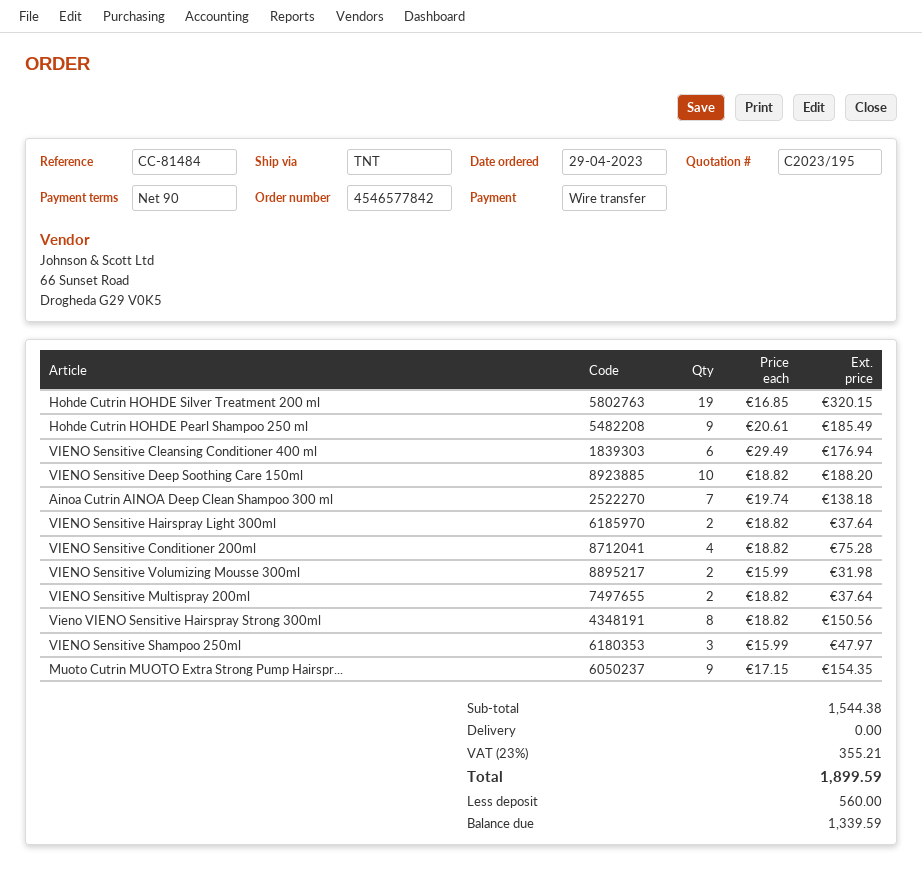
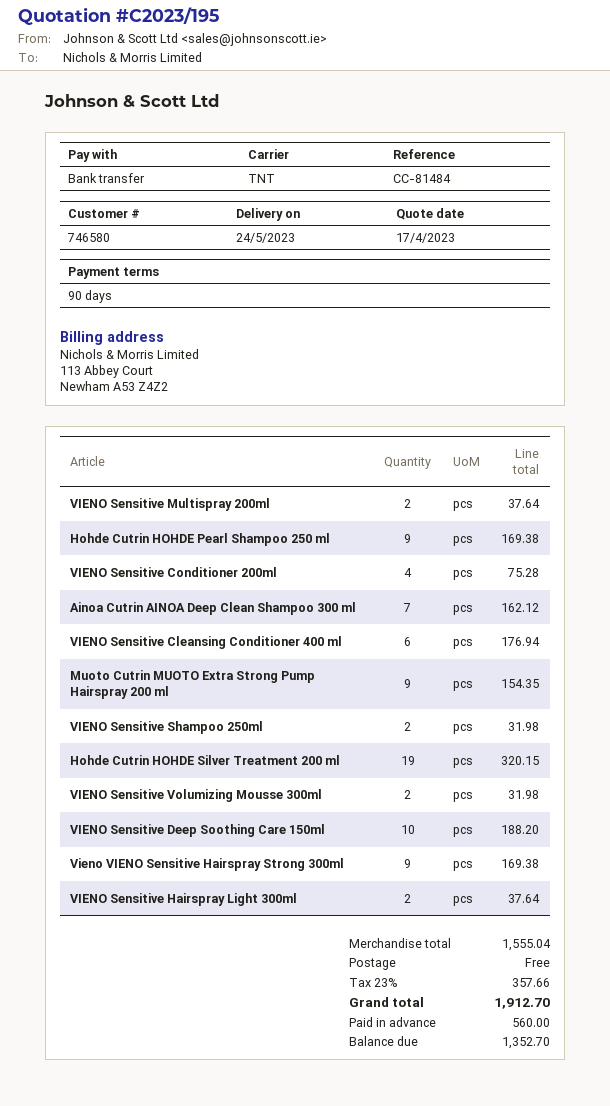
Hohde Cutrin HOHDE Pearl Shampoo 250 ml: 9 for 185.49 -> 9 for 169.38
Ainoa Cutrin AINOA Deep Clean Shampoo 300 ml: 7 for 138.18 -> 7 for 162.12
Vieno VIENO Sensitive Hairspray Strong 300ml: 8 for 150.56 -> 9 for 169.38
VIENO Sensitive Shampoo 250ml: 3 for 47.97 -> 2 for 31.98
subtotal: 1544.38 -> 1555.04
tax: 23% = 355.21 -> 23% = 357.66
total: 1899.59 -> 1912.70
balance: 1339.59 -> 1352.70

